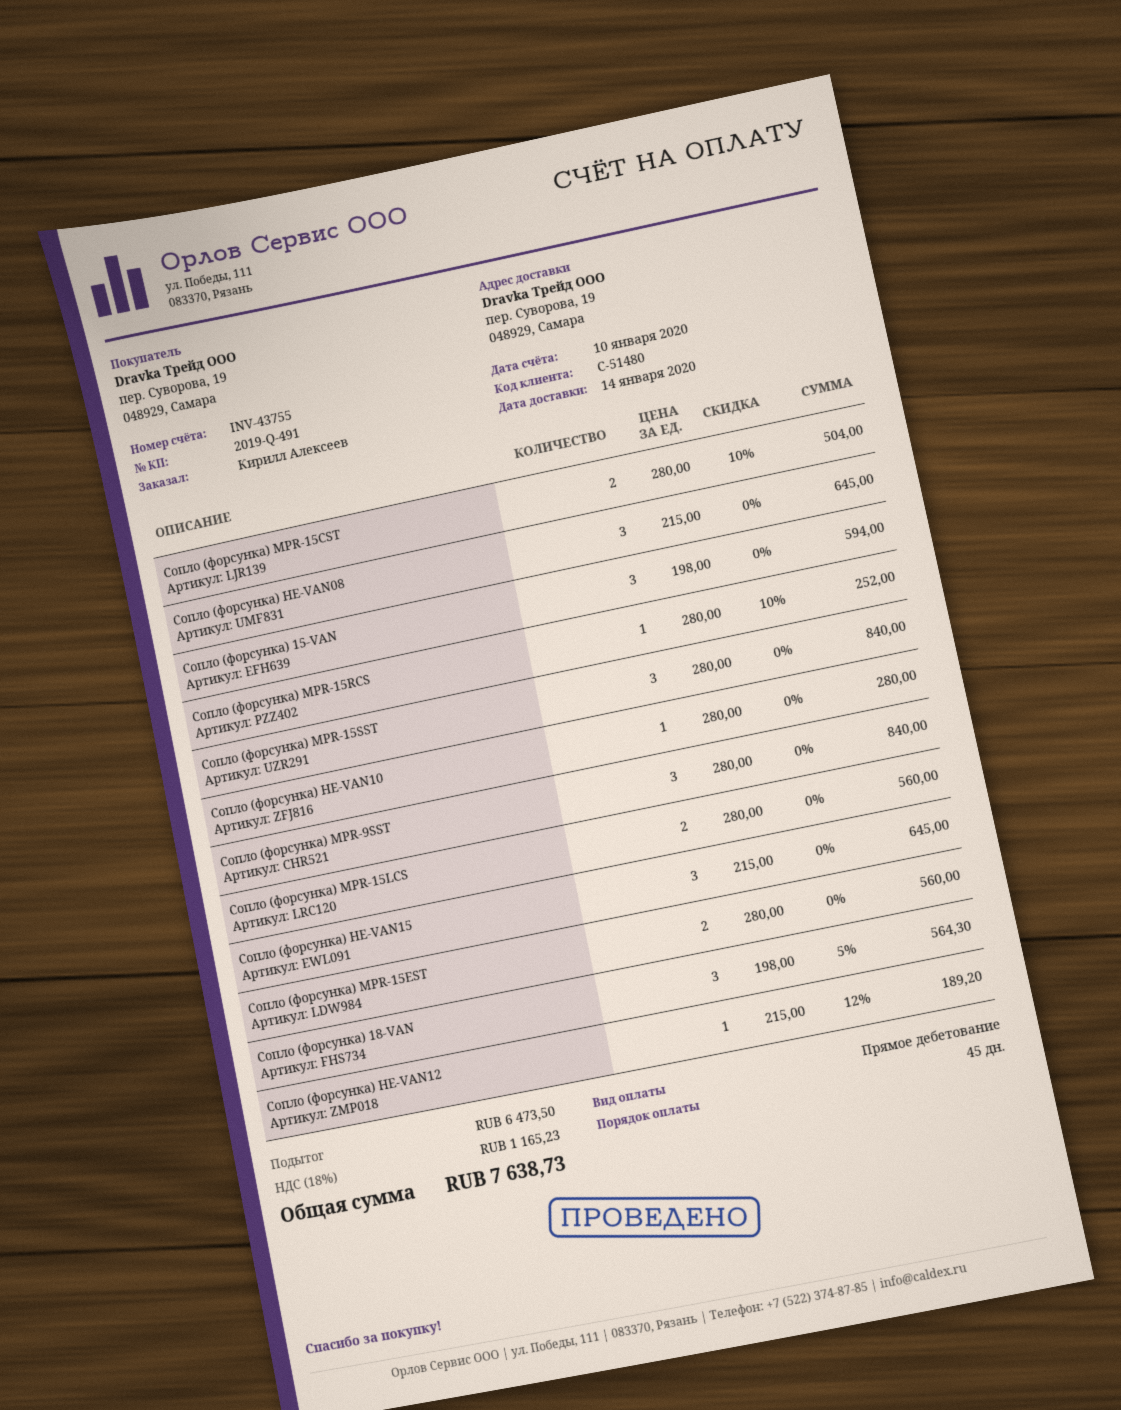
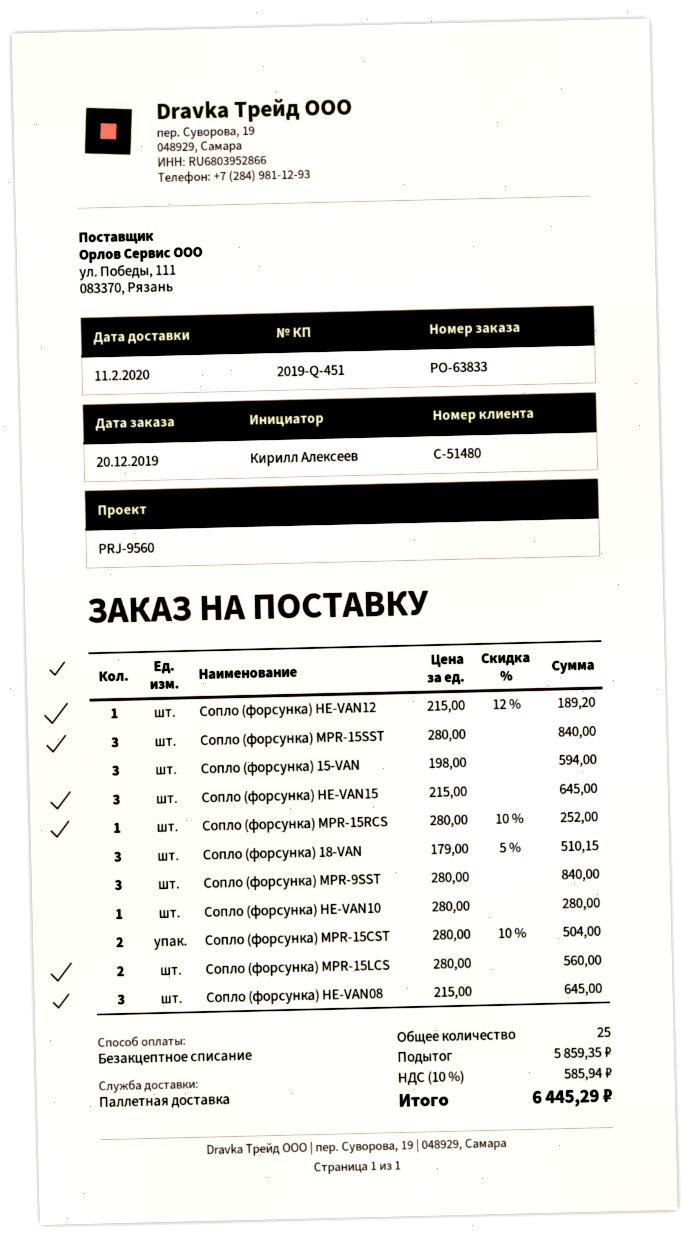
quote number: 2019-Q-491 -> 2019-Q-451
delivery date: 2020-01-14 -> 2020-02-11
Сопло (форсунка) MPR-15EST: 2 x 280.00 = 560.00 -> none
Сопло (форсунка) 18-VAN: 3 x 198.00 - 5% = 564.30 -> 3 x 179.00 - 5% = 510.15
subtotal: 6473.50 -> 5859.35
tax: 18% = 1165.23 -> 10% = 585.94
total: 7638.73 -> 6445.29

